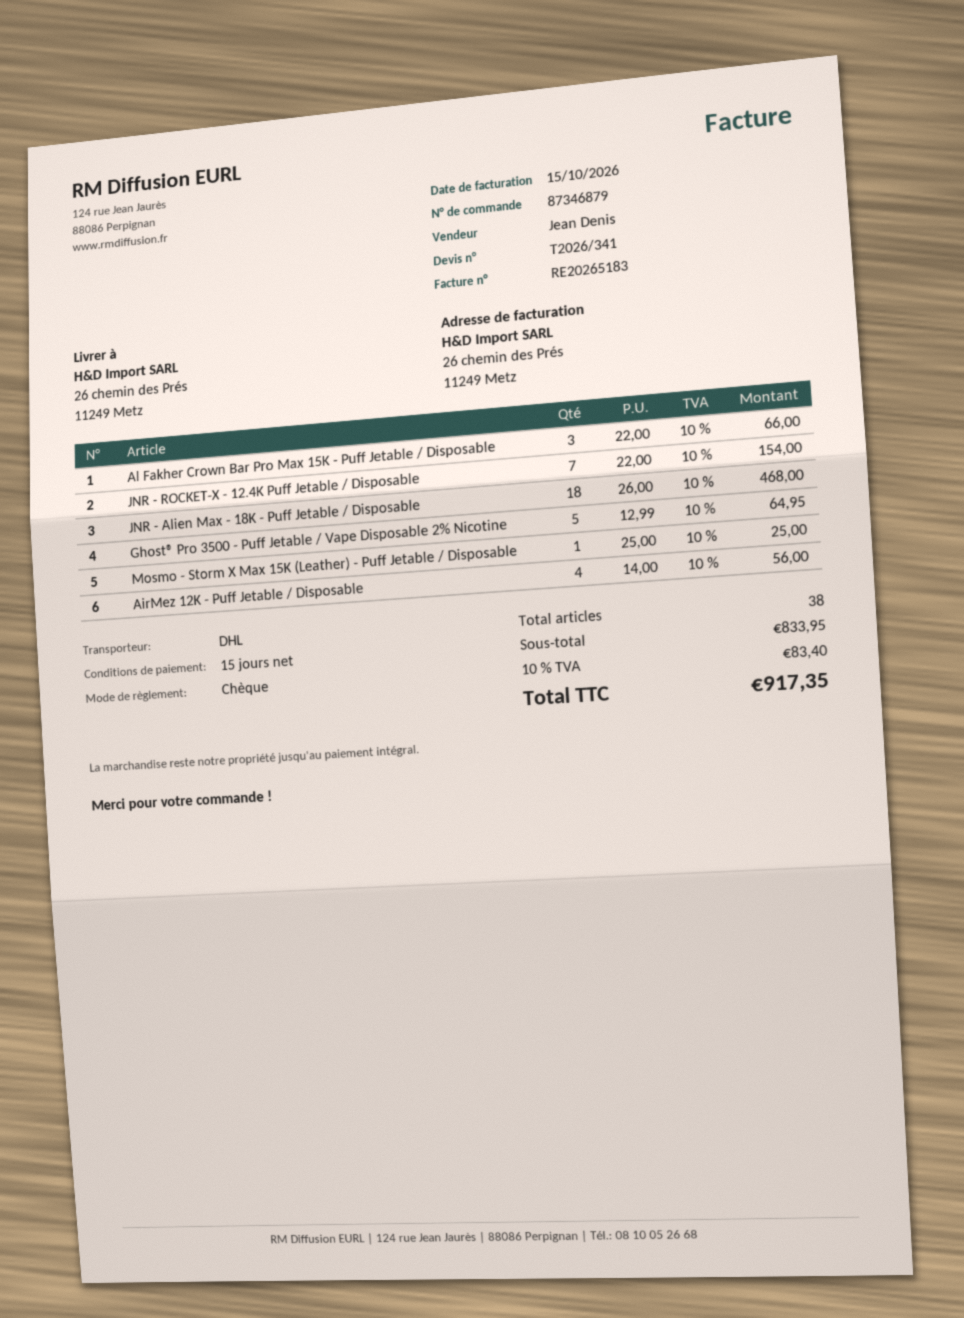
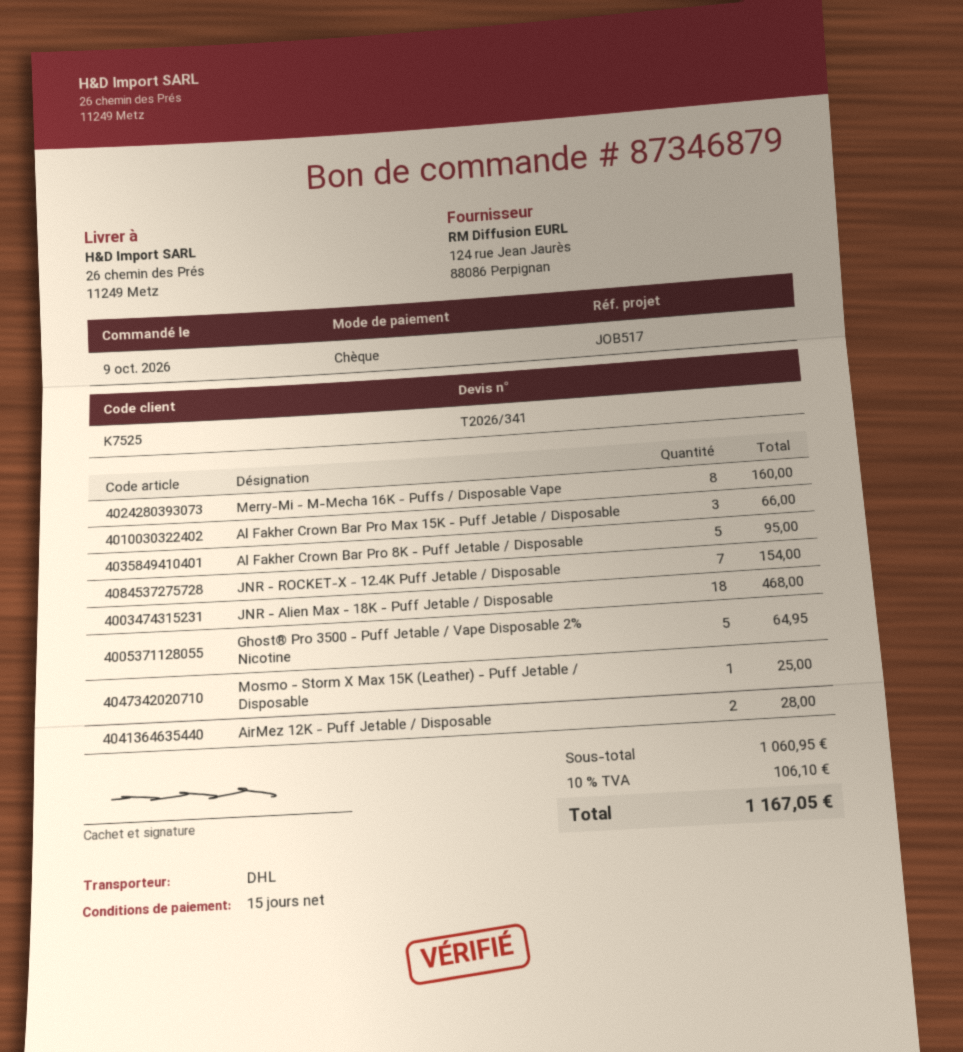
AirMez 12K - Puff Jetable / Disposable: 4 for 56.00 -> 2 for 28.00
Merry-Mi - M-Mecha 16K - Puffs / Disposable Vape: none -> 8 for 160.00
Al Fakher Crown Bar Pro 8K - Puff Jetable / Disposable: none -> 5 for 95.00
subtotal: 833.95 -> 1060.95
tax: 10% = 83.40 -> 10% = 106.10
total: 917.35 -> 1167.05

